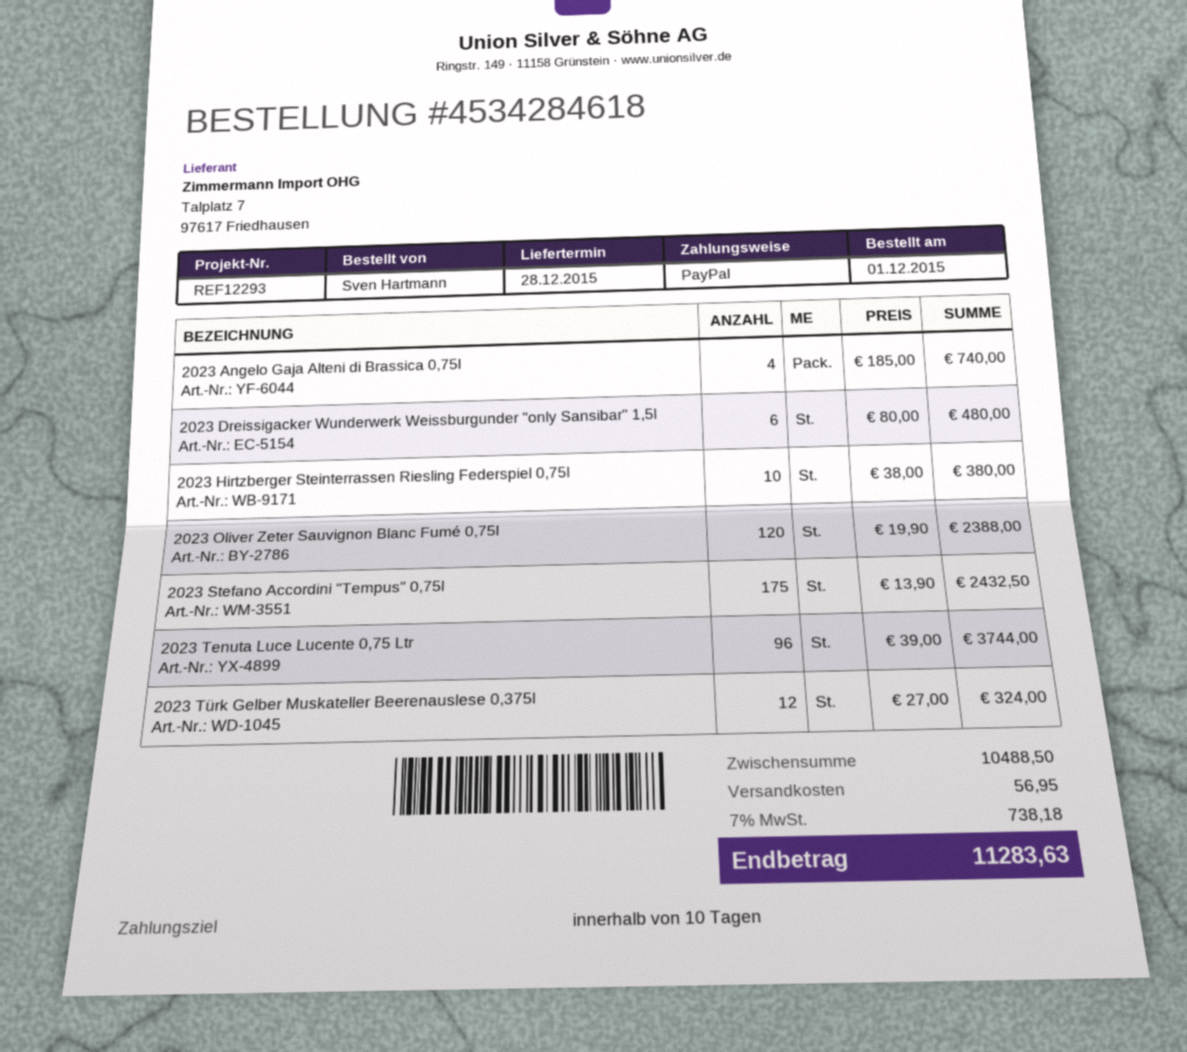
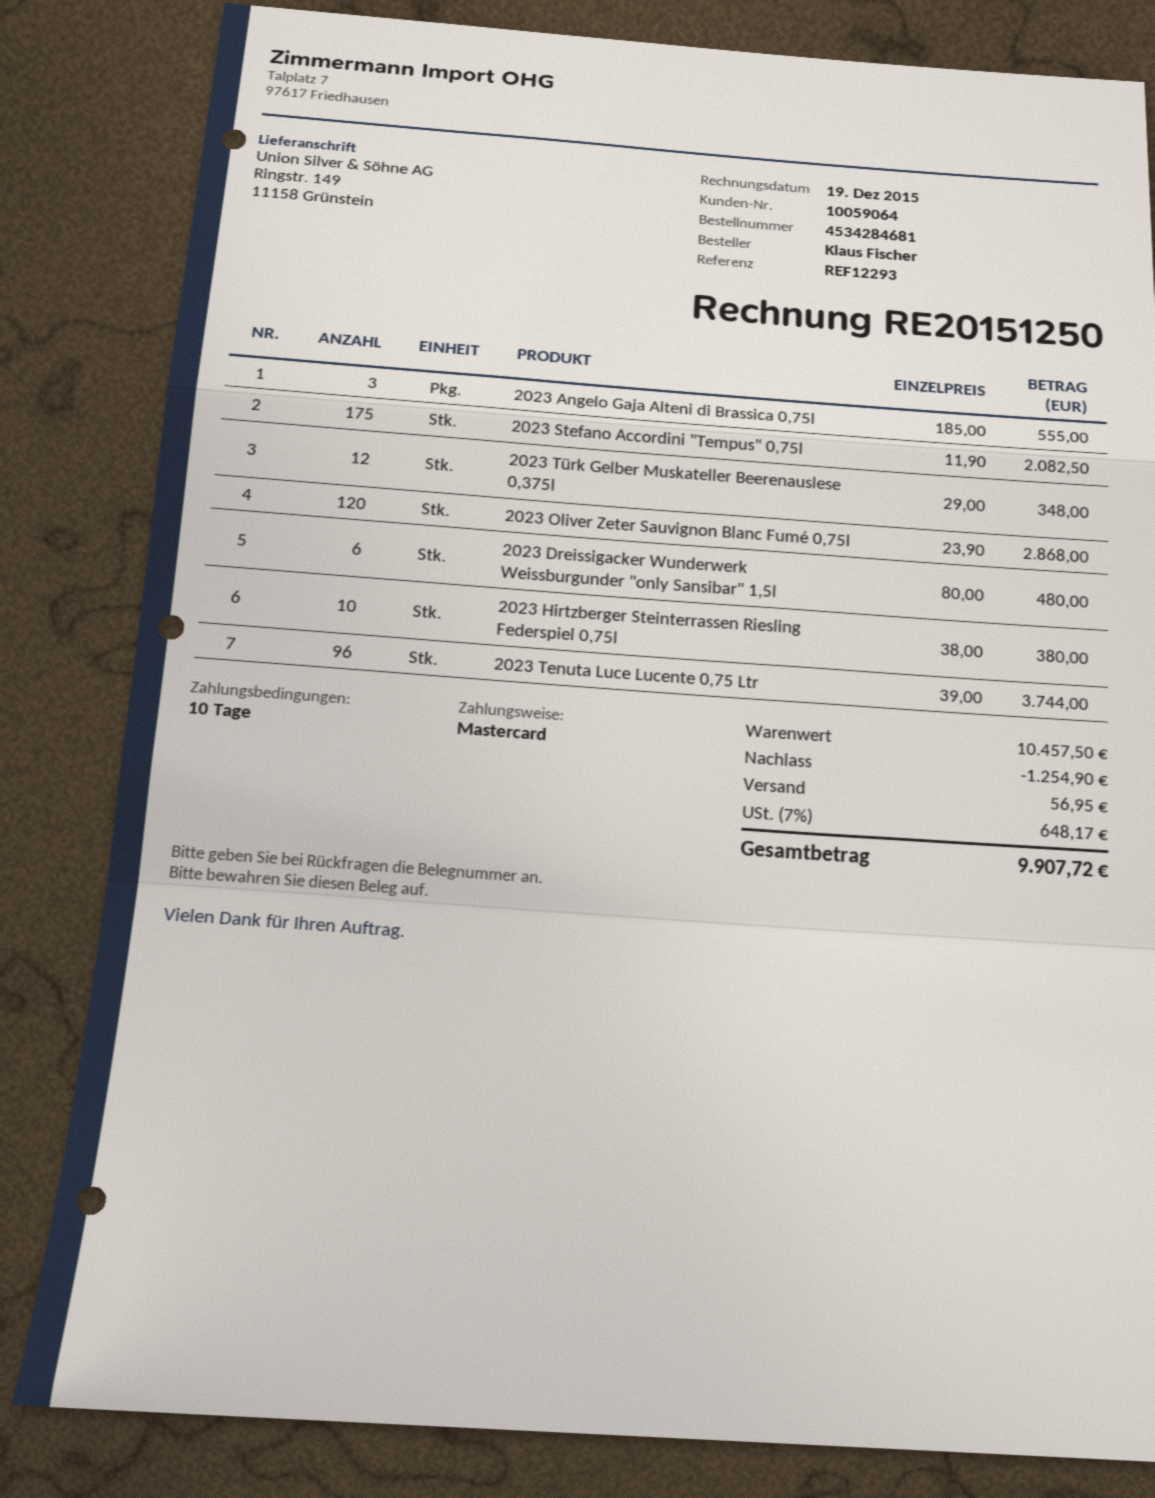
order number: 4534284618 -> 4534284681
ordered by: Sven Hartmann -> Klaus Fischer
payment method: PayPal -> Mastercard
2023 Angelo Gaja Alteni di Brassica 0,75l: 4 x 185.00 = 740.00 -> 3 x 185.00 = 555.00
2023 Oliver Zeter Sauvignon Blanc Fumé 0,75l: 120 x 19.90 = 2388.00 -> 120 x 23.90 = 2868.00
2023 Stefano Accordini "Tempus" 0,75l: 175 x 13.90 = 2432.50 -> 175 x 11.90 = 2082.50
2023 Türk Gelber Muskateller Beerenauslese 0,375l: 12 x 27.00 = 324.00 -> 12 x 29.00 = 348.00
subtotal: 10488.50 -> 10457.50
discount: none -> 1254.90
tax: 7% = 738.18 -> 7% = 648.17
total: 11283.63 -> 9907.72

